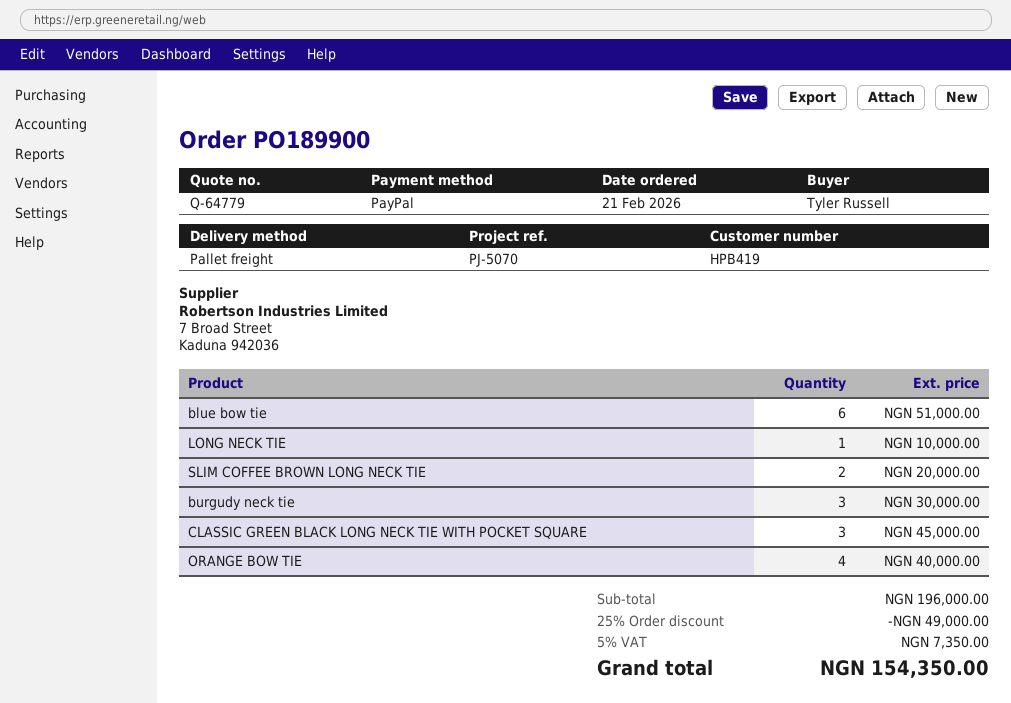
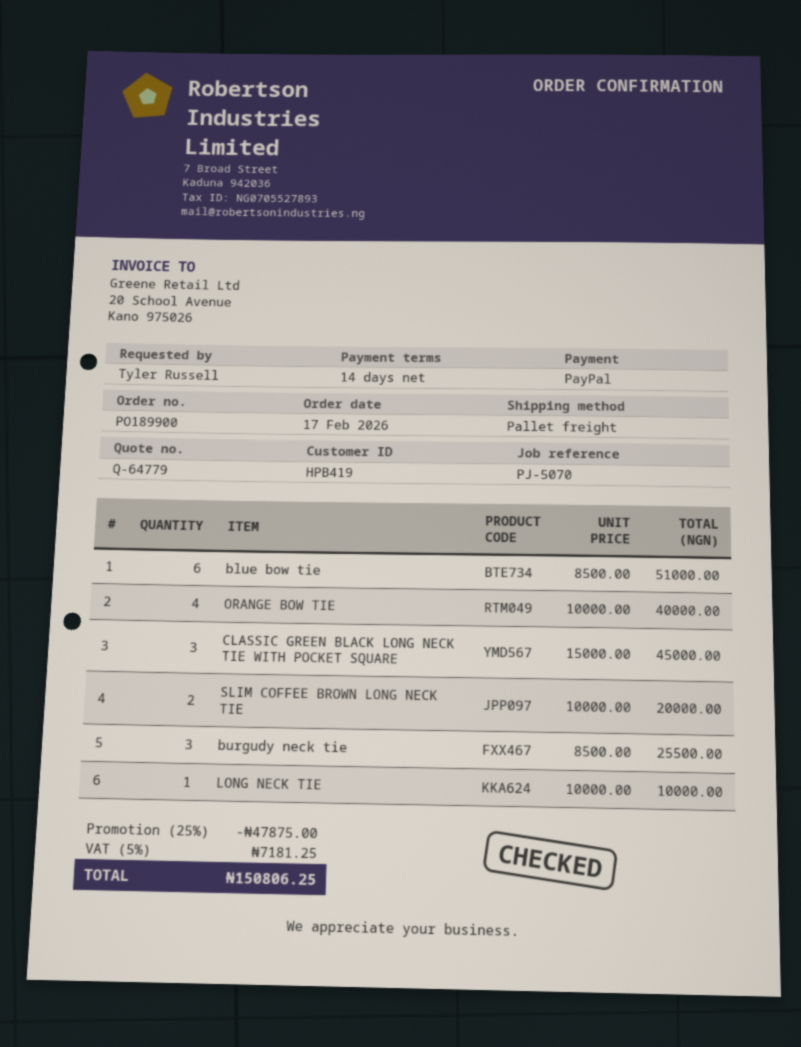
order date: 2026-02-21 -> 2026-02-17
burgudy neck tie: 3 for 30000.00 -> 3 for 25500.00
discount: 25% = 49000.00 -> 25% = 47875.00
tax: 5% = 7350.00 -> 5% = 7181.25
total: 154350.00 -> 150806.25

